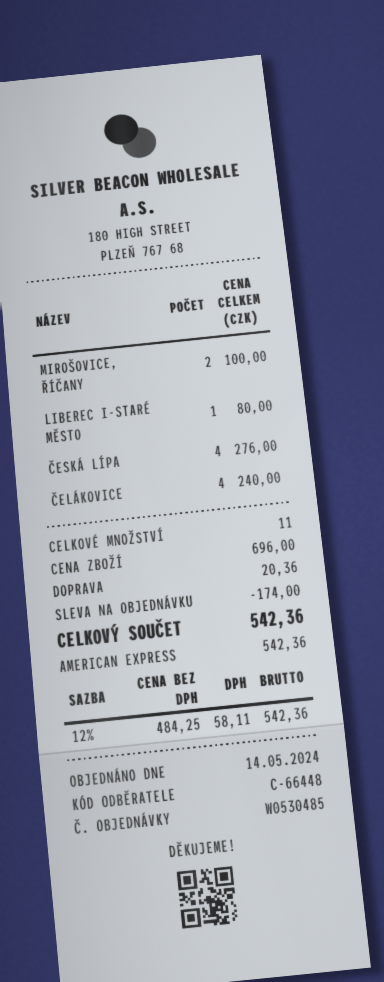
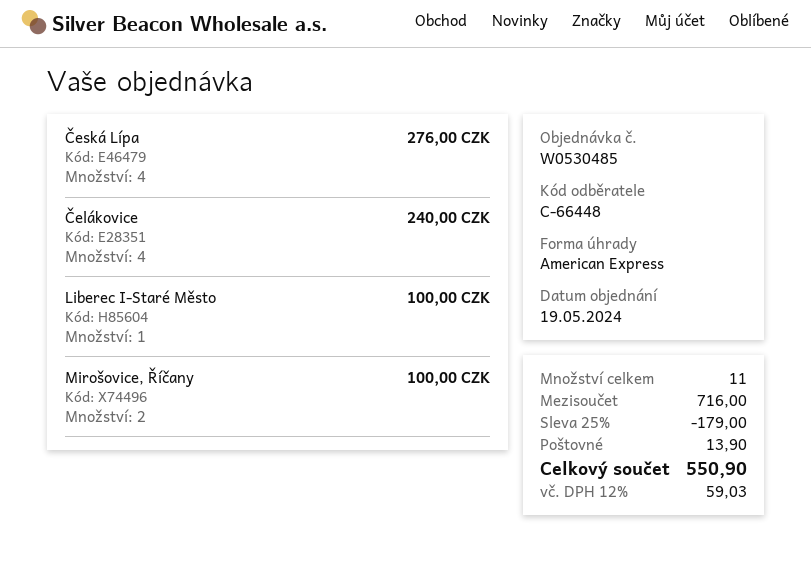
order date: 2024-05-14 -> 2024-05-19
LIBEREC I-STARÉ MĚSTO: 1 for 80.00 -> 1 for 100.00
subtotal: 696.00 -> 716.00
discount: 174.00 -> 179.00
shipping: 20.36 -> 13.90
tax: 12% = 58.11 -> 12% = 59.03
total: 542.36 -> 550.90

